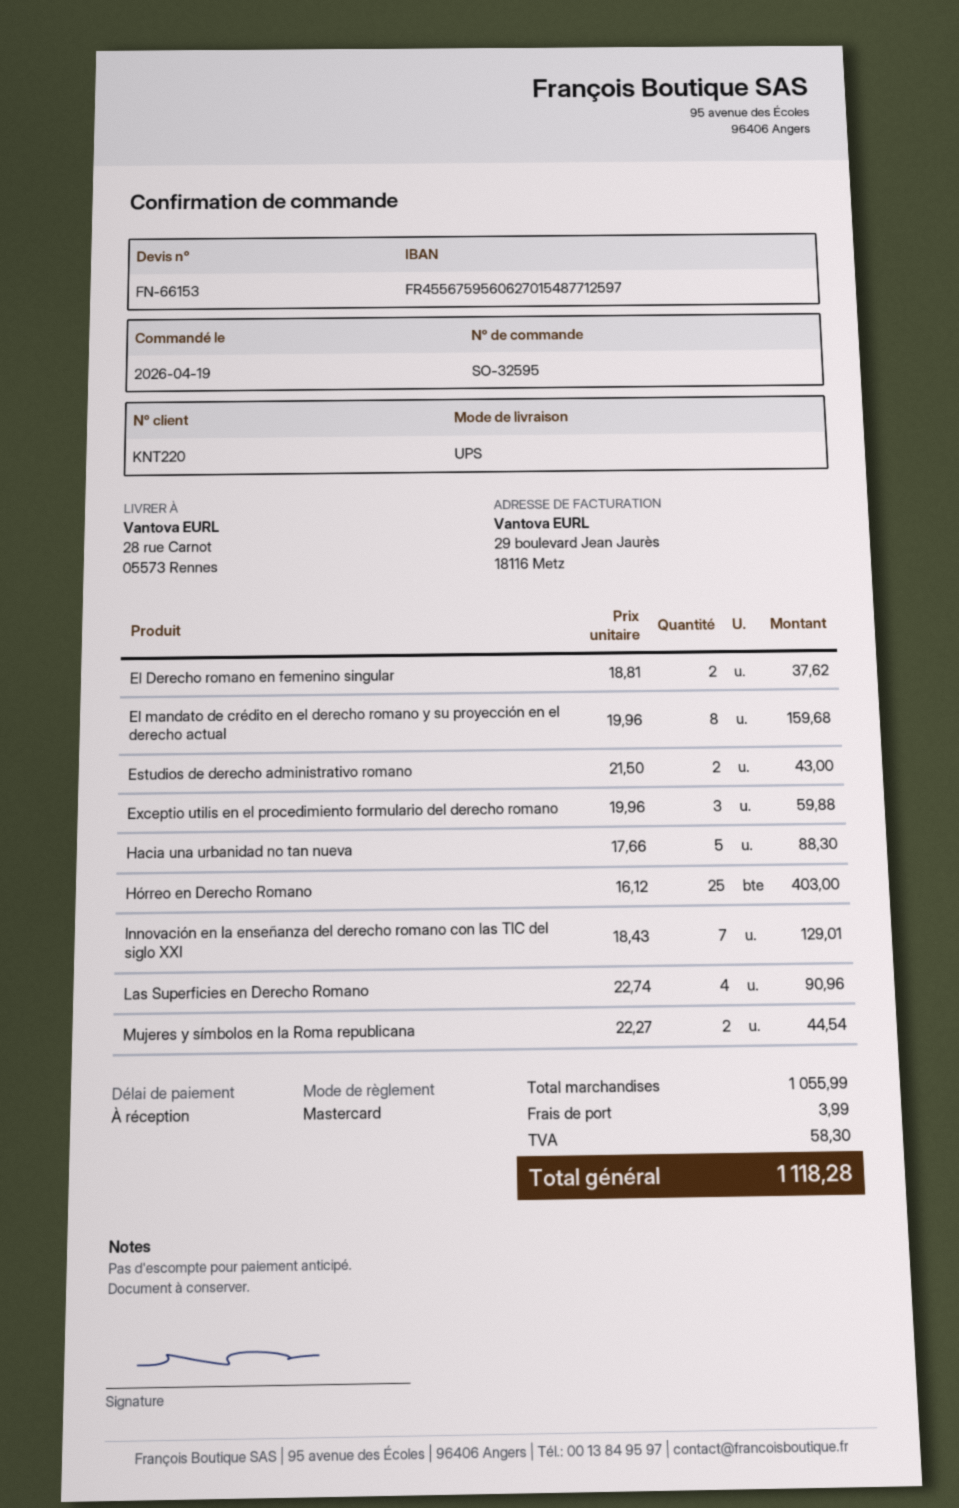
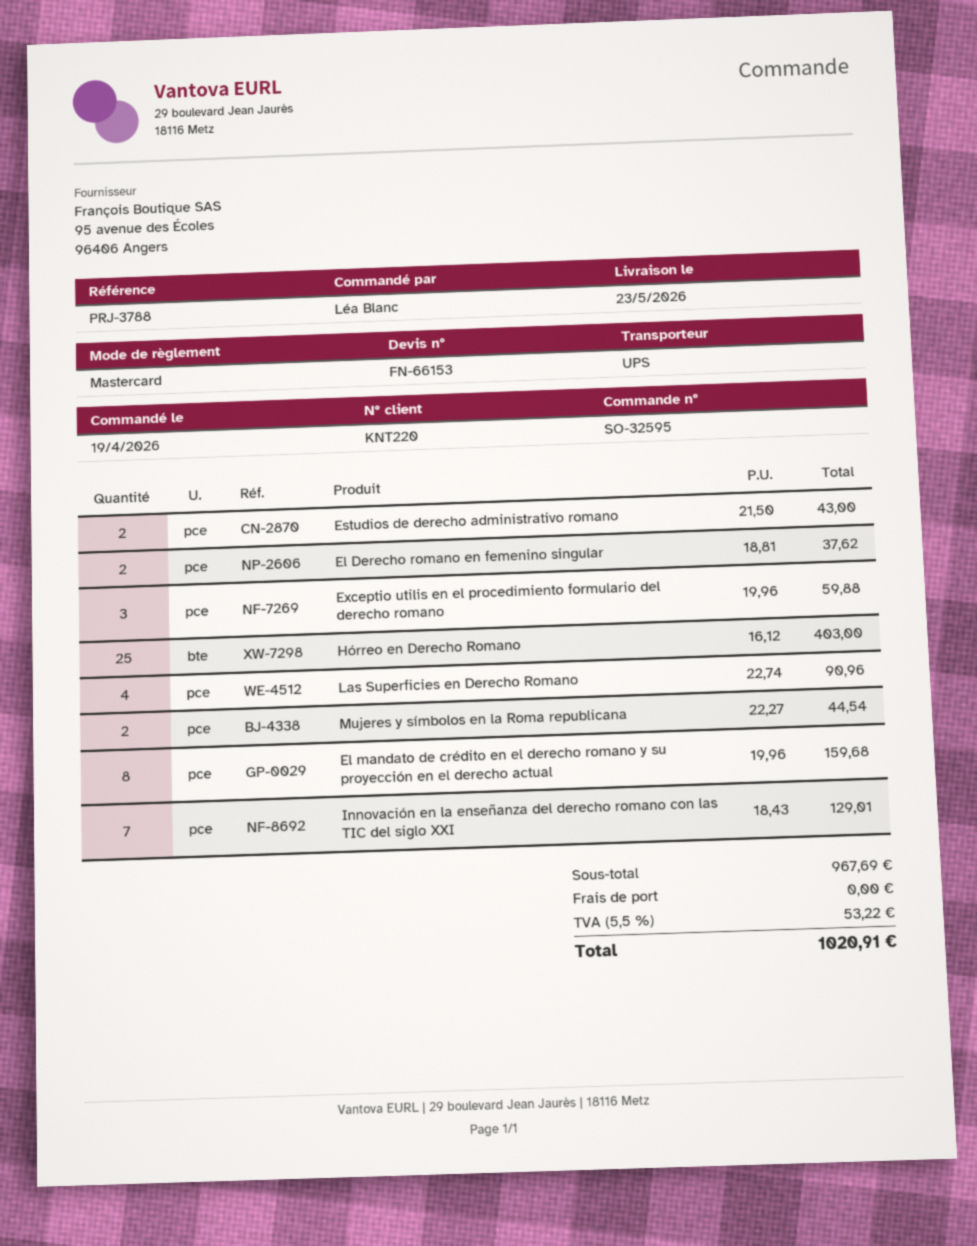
Hacia una urbanidad no tan nueva: 5 x 17.66 = 88.30 -> none
subtotal: 1055.99 -> 967.69
shipping: 3.99 -> 0.00
tax: 58.30 -> 53.22
total: 1118.28 -> 1020.91

